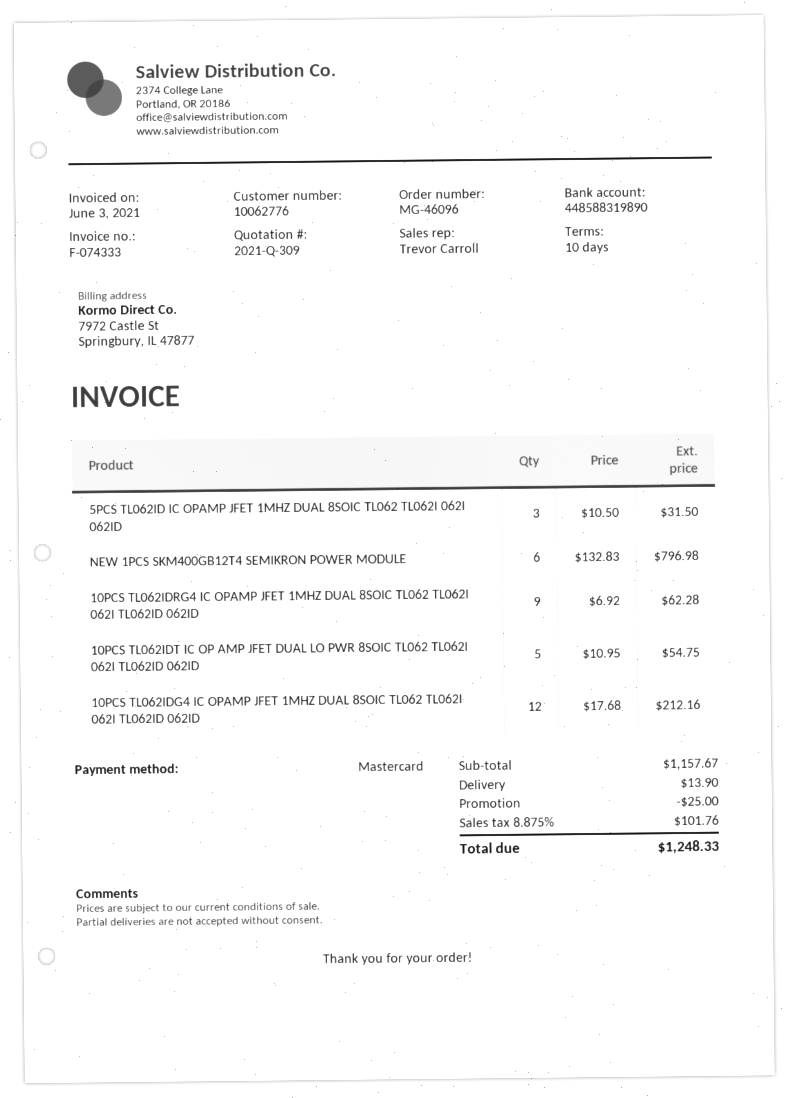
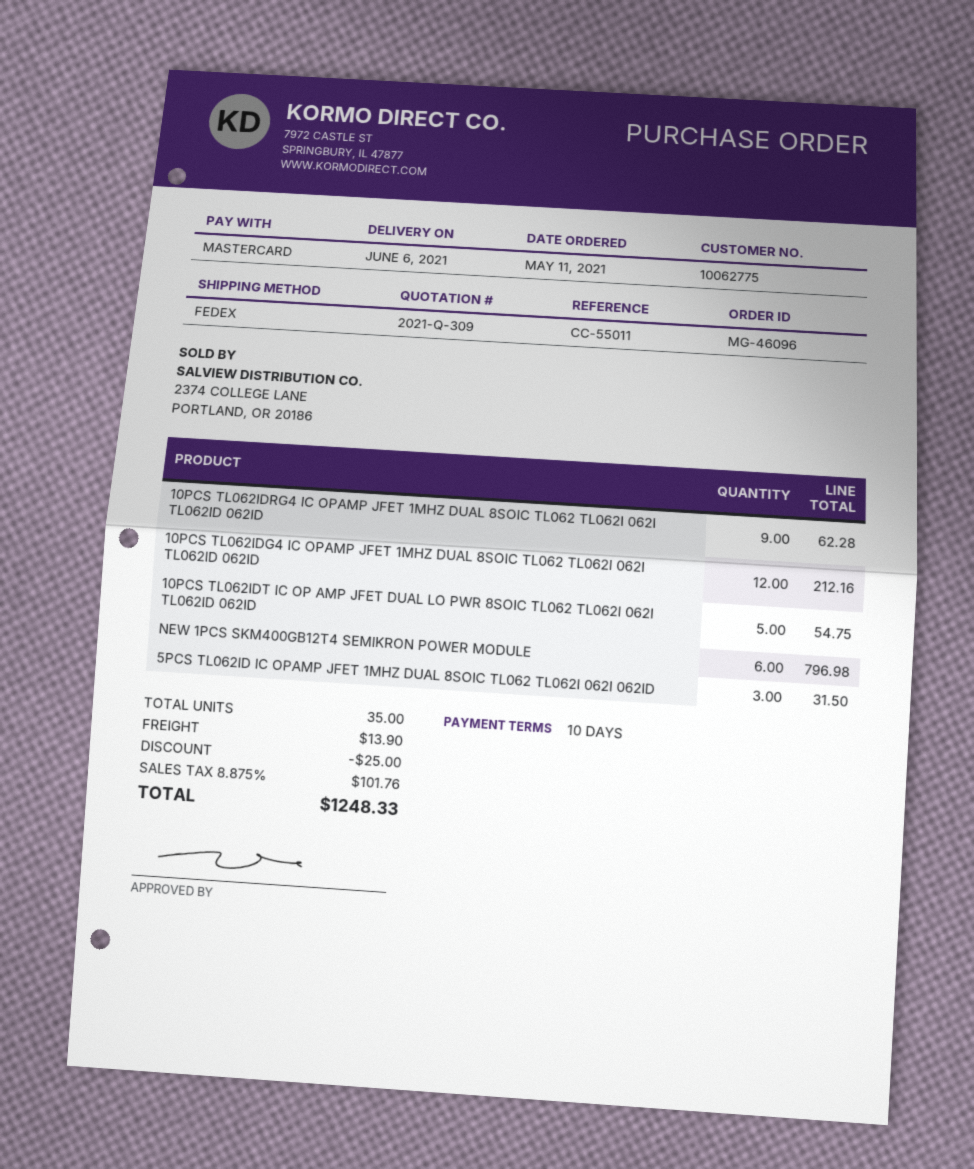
customer number: 10062776 -> 10062775

